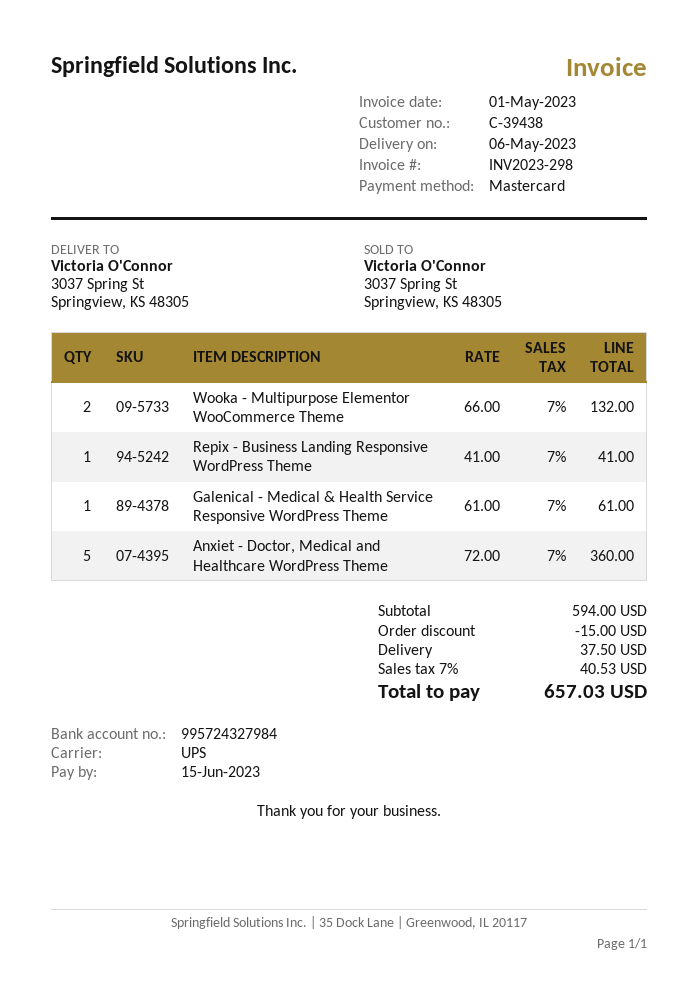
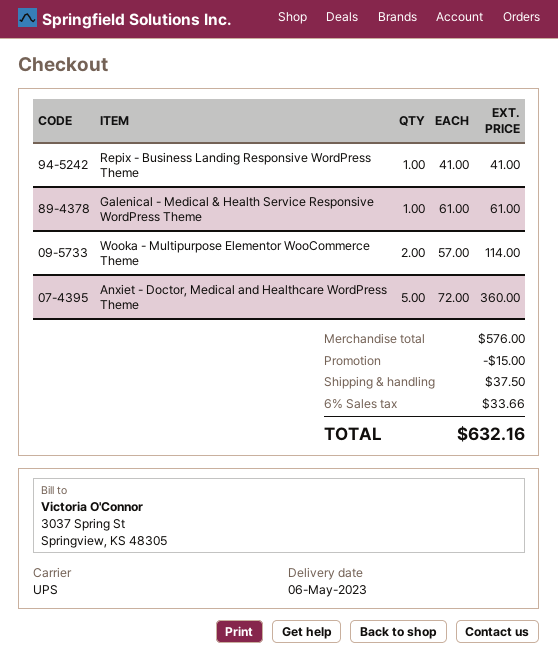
Wooka - Multipurpose Elementor WooCommerce Theme: 2 x 66.00 = 132.00 -> 2 x 57.00 = 114.00
subtotal: 594.00 -> 576.00
tax: 7% = 40.53 -> 6% = 33.66
total: 657.03 -> 632.16

